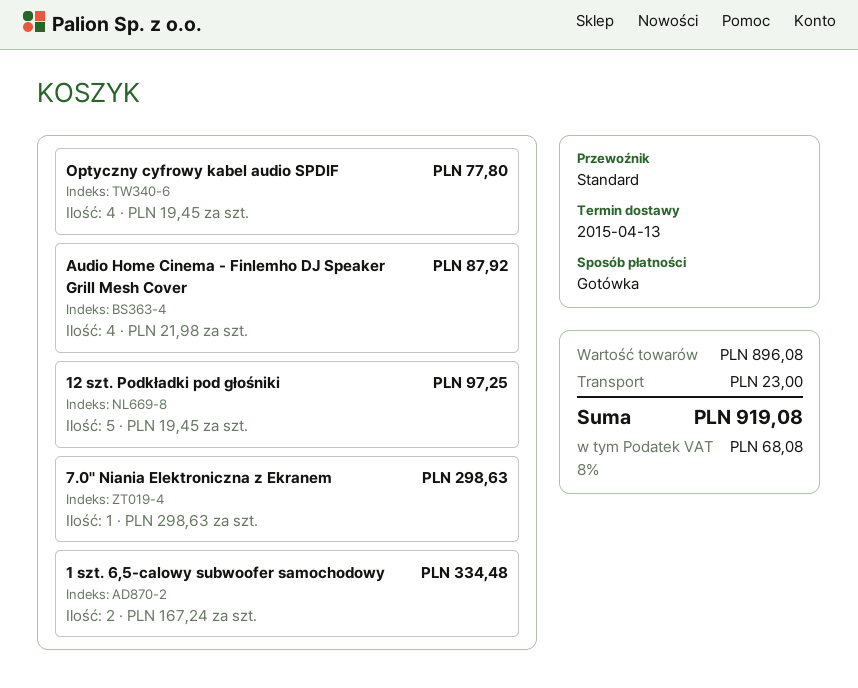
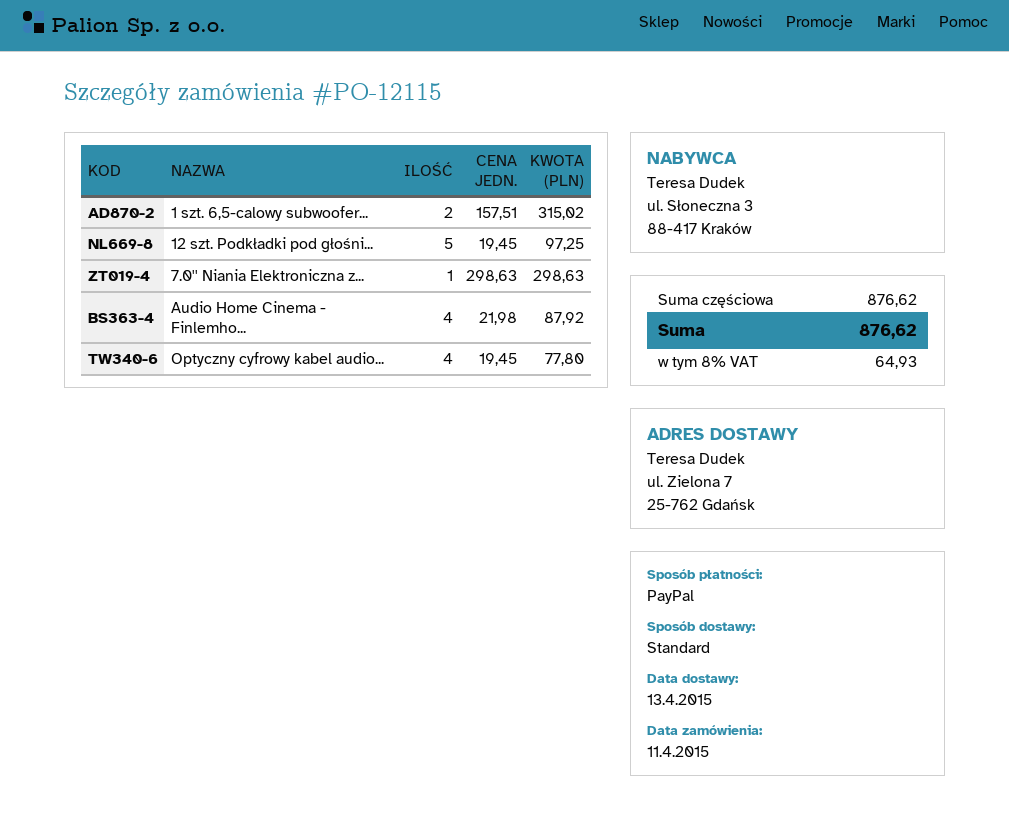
payment method: cash -> PayPal
1 szt. 6,5-calowy subwoofer samochodowy: 2 x 167.24 = 334.48 -> 2 x 157.51 = 315.02
subtotal: 896.08 -> 876.62
shipping: 23.00 -> none
tax: 8% = 68.08 -> 8% = 64.93
total: 919.08 -> 876.62

